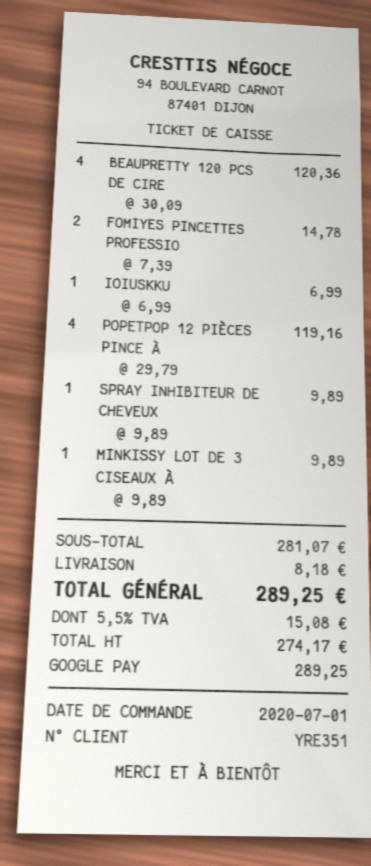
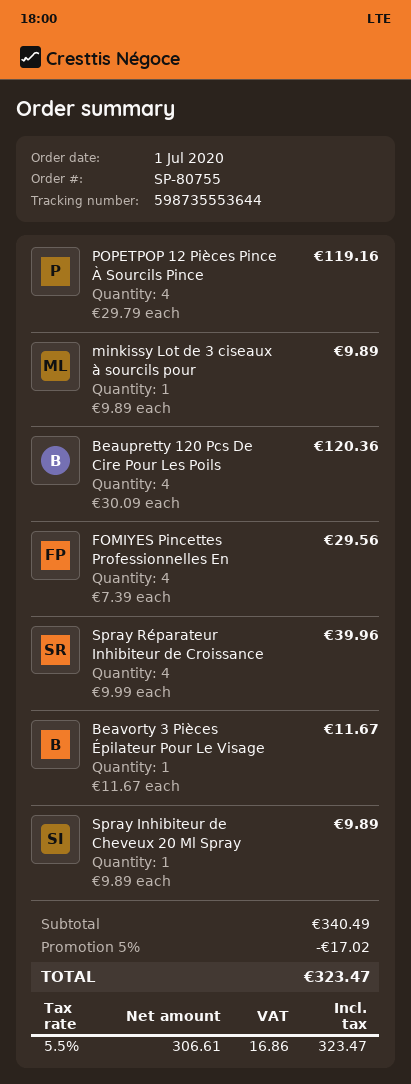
FOMIYES PINCETTES PROFESSIO: 2 x 7.39 = 14.78 -> 4 x 7.39 = 29.56
IOIUSKKU: 1 x 6.99 = 6.99 -> none
Spray Réparateur Inhibiteur de Croissance: none -> 4 x 9.99 = 39.96
Beavorty 3 Pièces Épilateur Pour Le Visage: none -> 1 x 11.67 = 11.67
subtotal: 281.07 -> 340.49
discount: none -> 5% = 17.02
shipping: 8.18 -> none
net: 274.17 -> 306.61
tax: 5.5% = 15.08 -> 5.5% = 16.86
total: 289.25 -> 323.47

